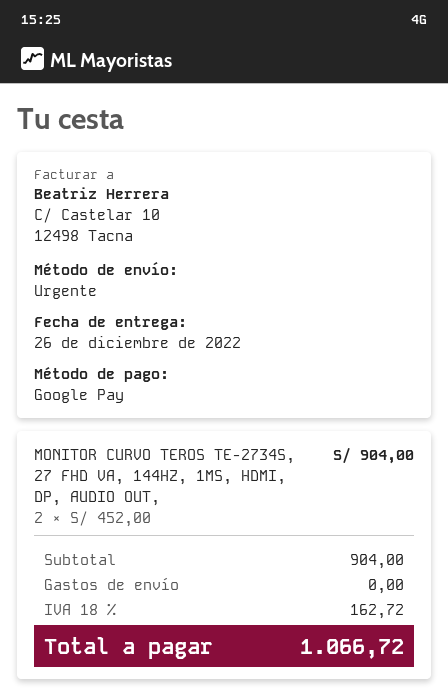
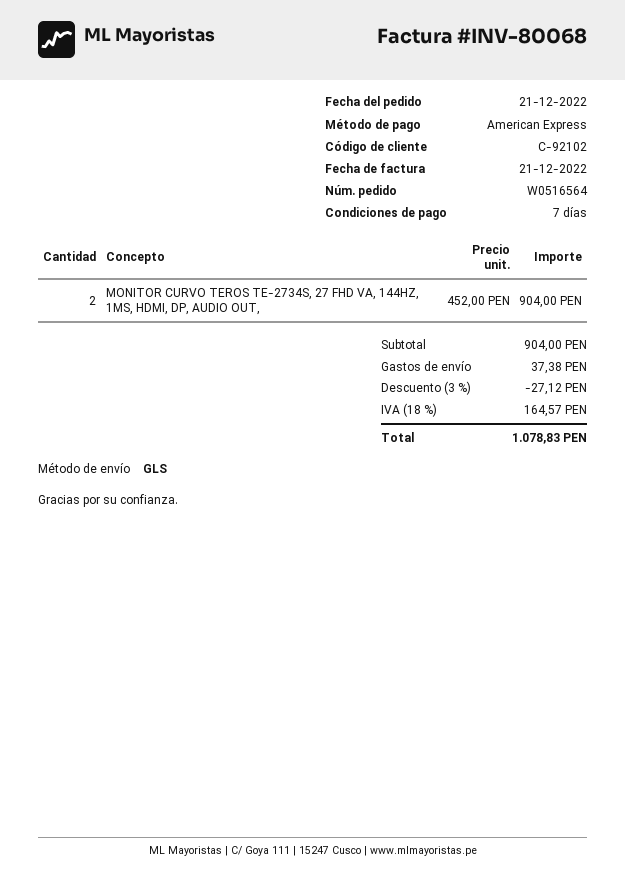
payment method: Google Pay -> American Express
shipping method: express -> GLS
discount: none -> 3% = 27.12
shipping: 0.00 -> 37.38
tax: 18% = 162.72 -> 18% = 164.57
total: 1066.72 -> 1078.83

